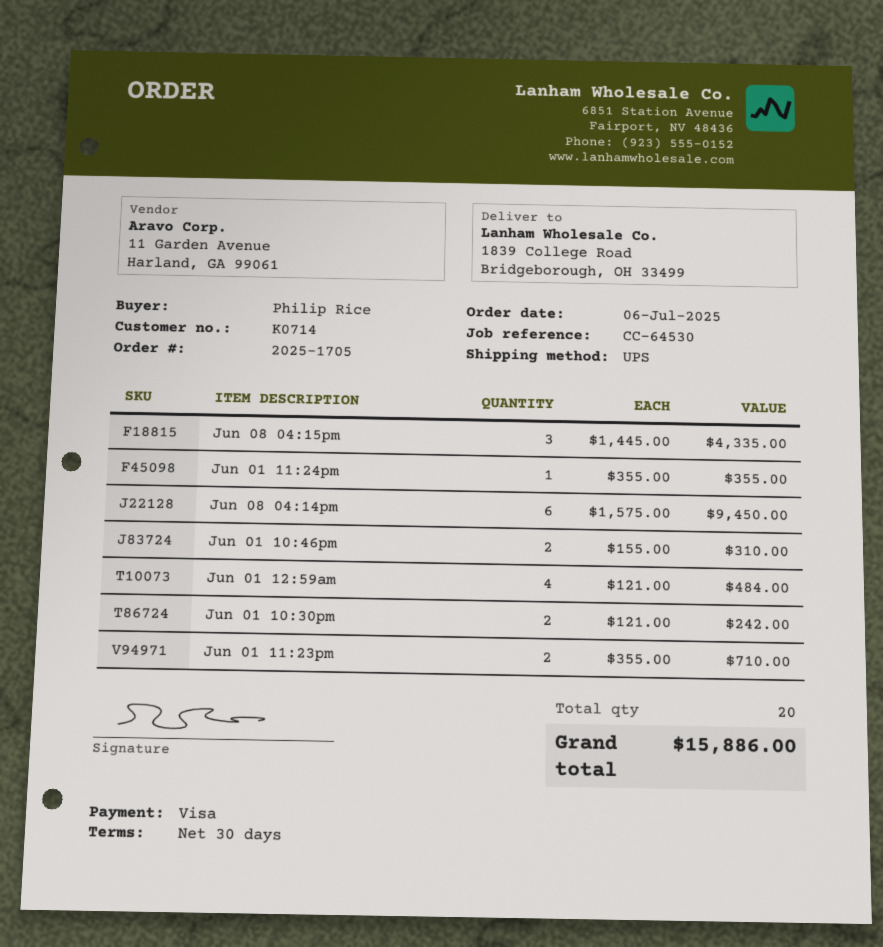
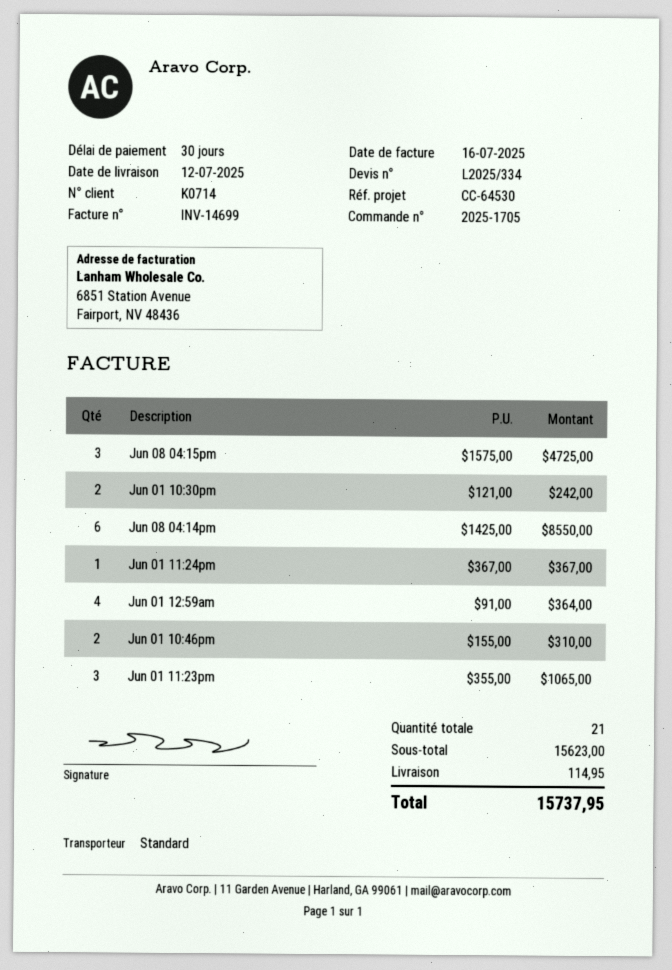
shipping method: UPS -> standard
Jun 08 04:15pm: 3 x 1445.00 = 4335.00 -> 3 x 1575.00 = 4725.00
Jun 01 11:24pm: 1 x 355.00 = 355.00 -> 1 x 367.00 = 367.00
Jun 08 04:14pm: 6 x 1575.00 = 9450.00 -> 6 x 1425.00 = 8550.00
Jun 01 12:59am: 4 x 121.00 = 484.00 -> 4 x 91.00 = 364.00
Jun 01 11:23pm: 2 x 355.00 = 710.00 -> 3 x 355.00 = 1065.00
total quantity: 20 -> 21
shipping: none -> 114.95
total: 15886.00 -> 15737.95

